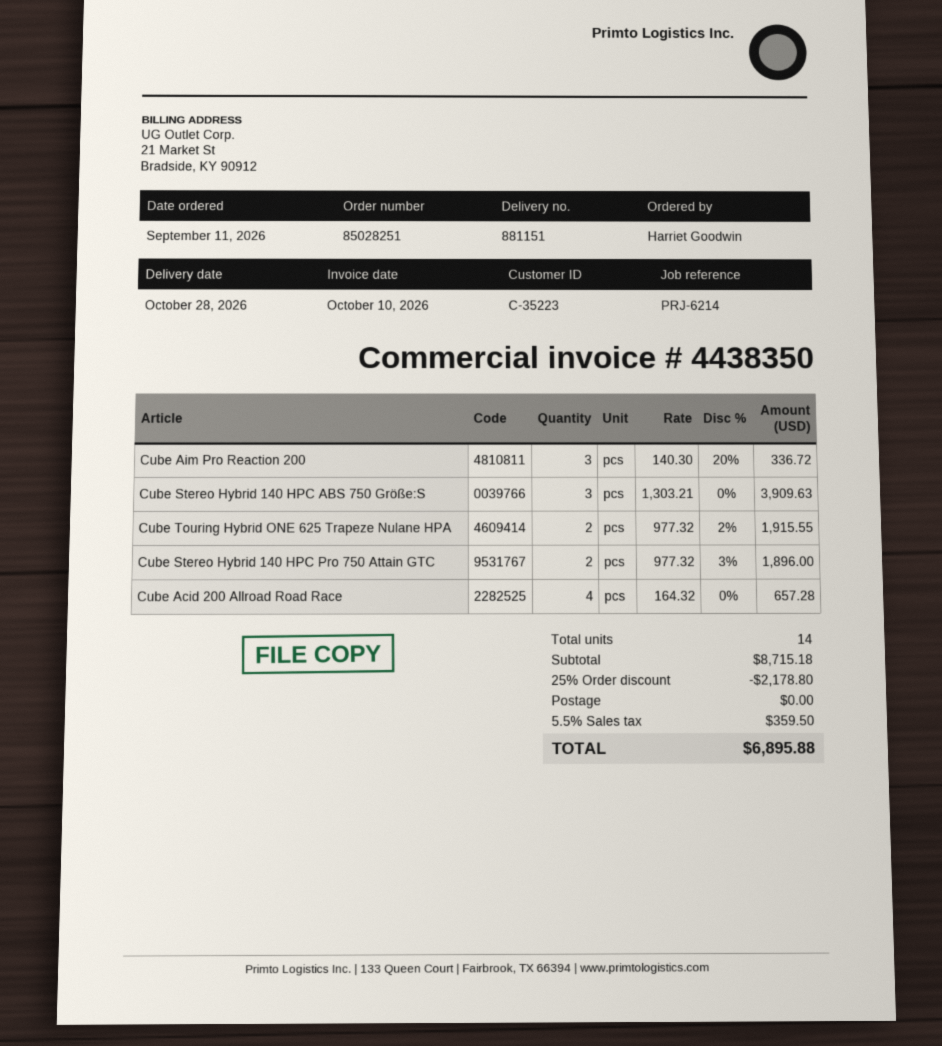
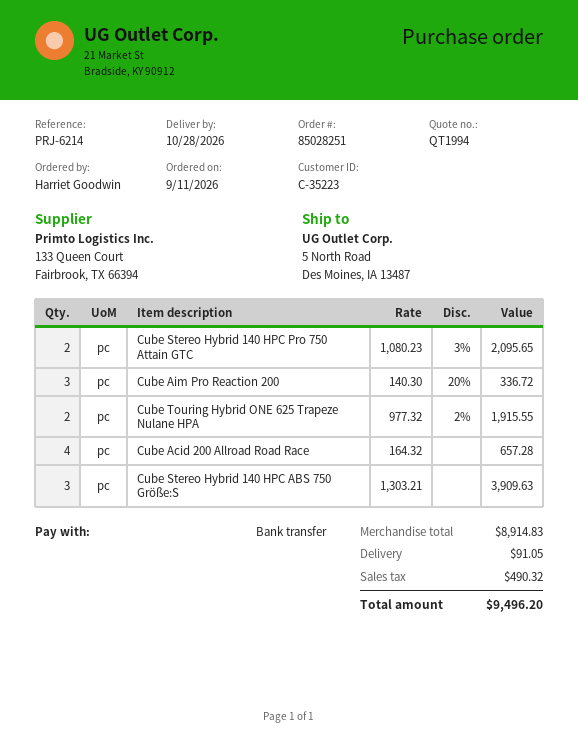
Cube Stereo Hybrid 140 HPC Pro 750 Attain GTC: 2 x 977.32 - 3% = 1896.00 -> 2 x 1080.23 - 3% = 2095.65
subtotal: 8715.18 -> 8914.83
discount: 25% = 2178.80 -> none
shipping: 0.00 -> 91.05
tax: 359.50 -> 490.32
total: 6895.88 -> 9496.20

